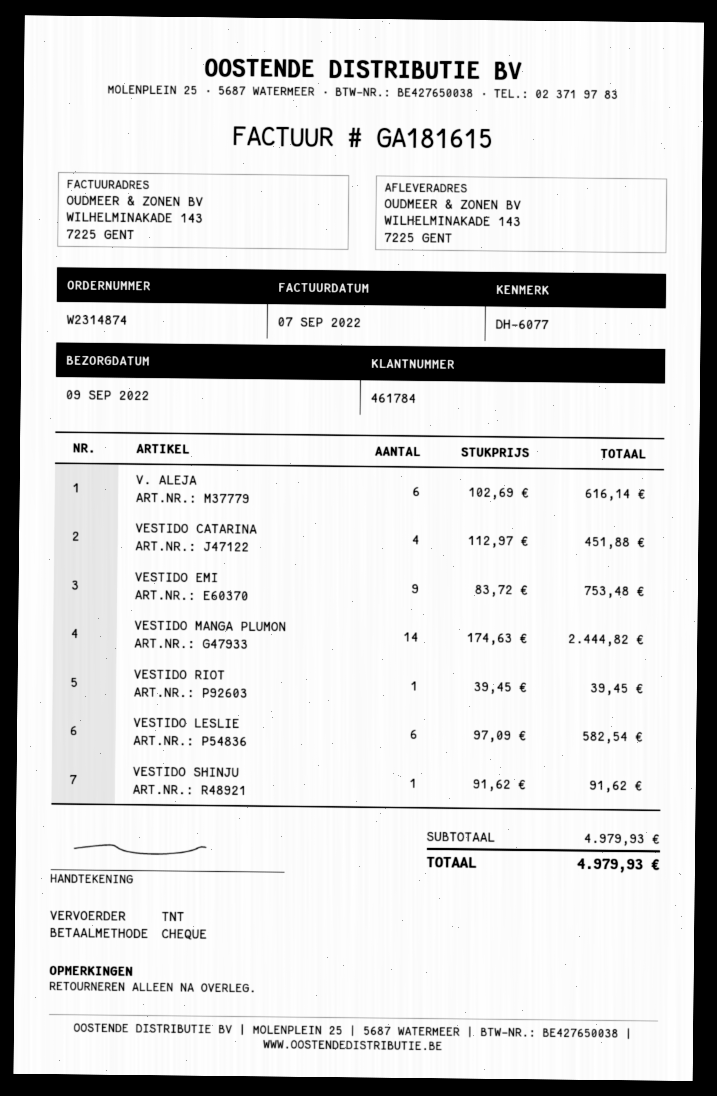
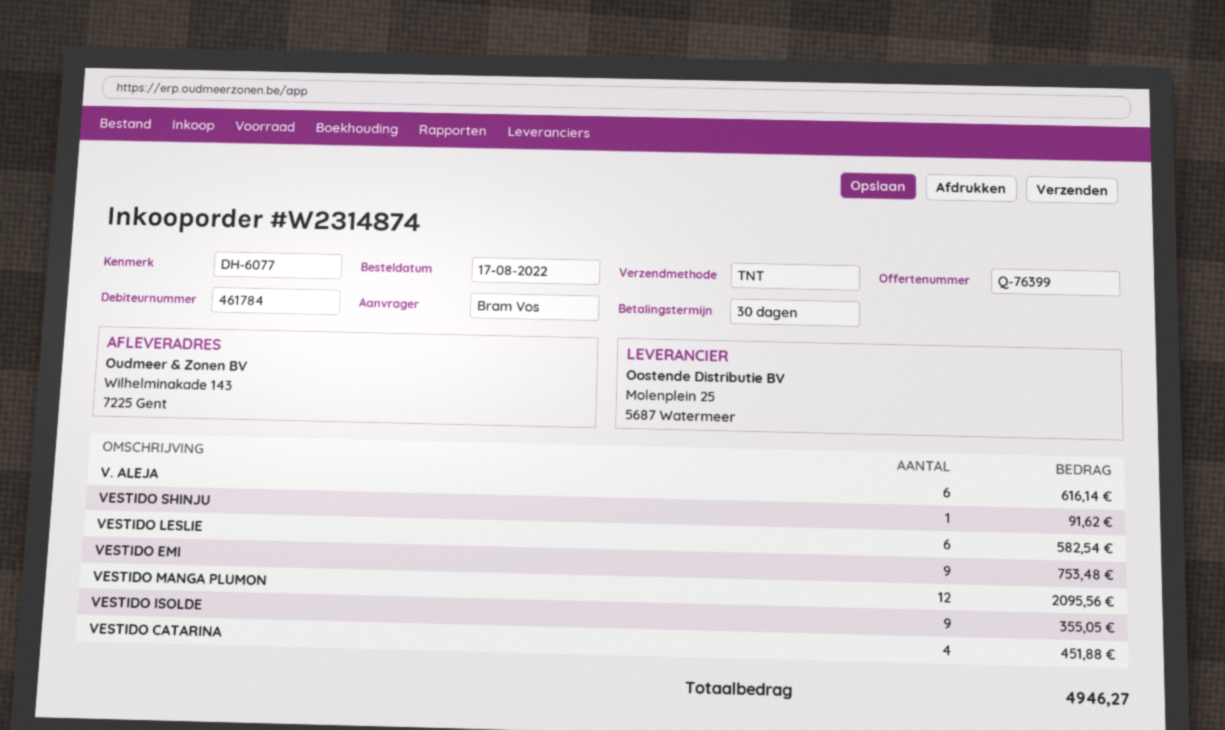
VESTIDO MANGA PLUMON: 14 for 2444.82 -> 12 for 2095.56
VESTIDO RIOT: 1 for 39.45 -> none
VESTIDO ISOLDE: none -> 9 for 355.05
total: 4979.93 -> 4946.27

